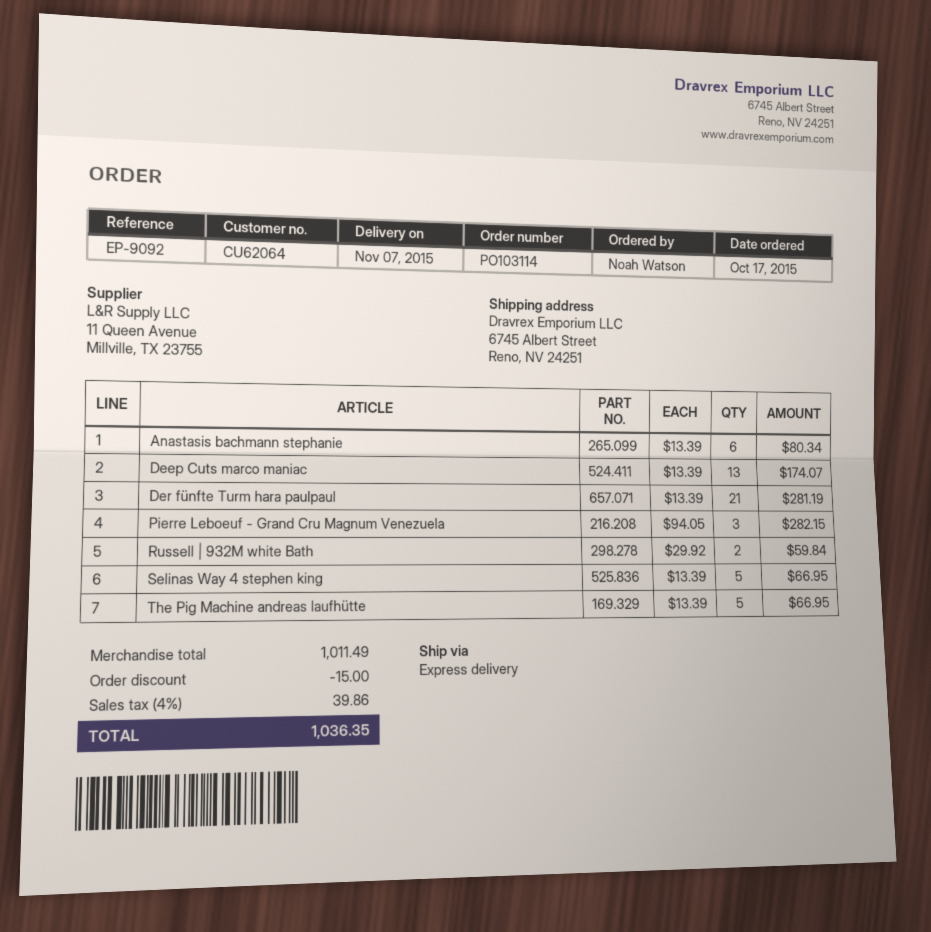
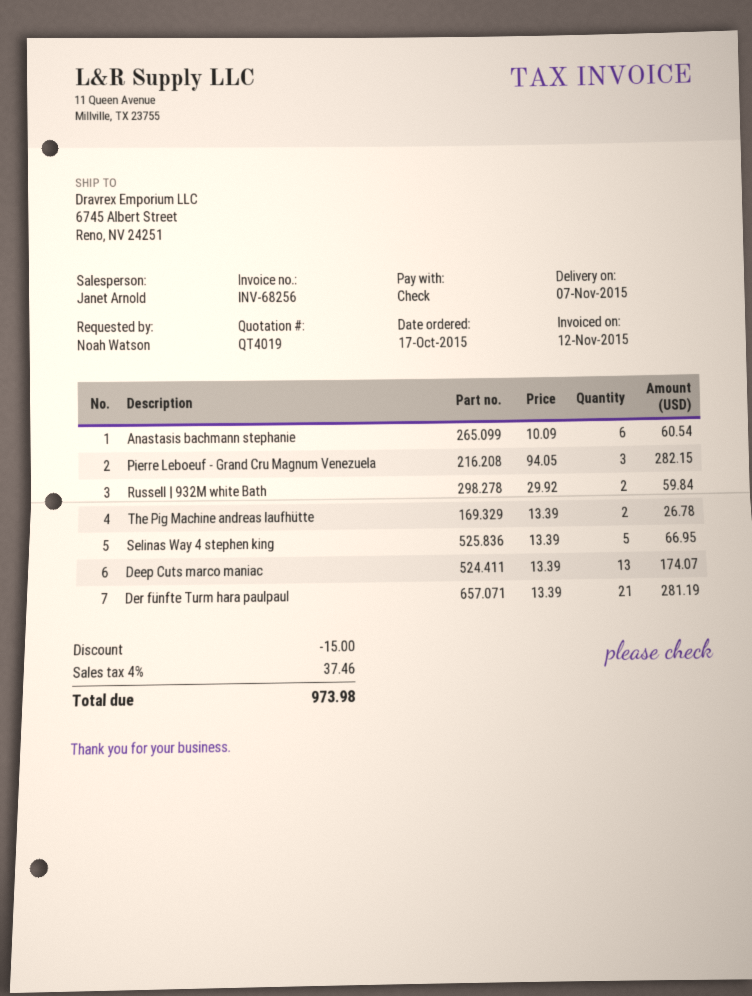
Anastasis bachmann stephanie: 6 x 13.39 = 80.34 -> 6 x 10.09 = 60.54
The Pig Machine andreas laufhütte: 5 x 13.39 = 66.95 -> 2 x 13.39 = 26.78
tax: 4% = 39.86 -> 4% = 37.46
total: 1036.35 -> 973.98

